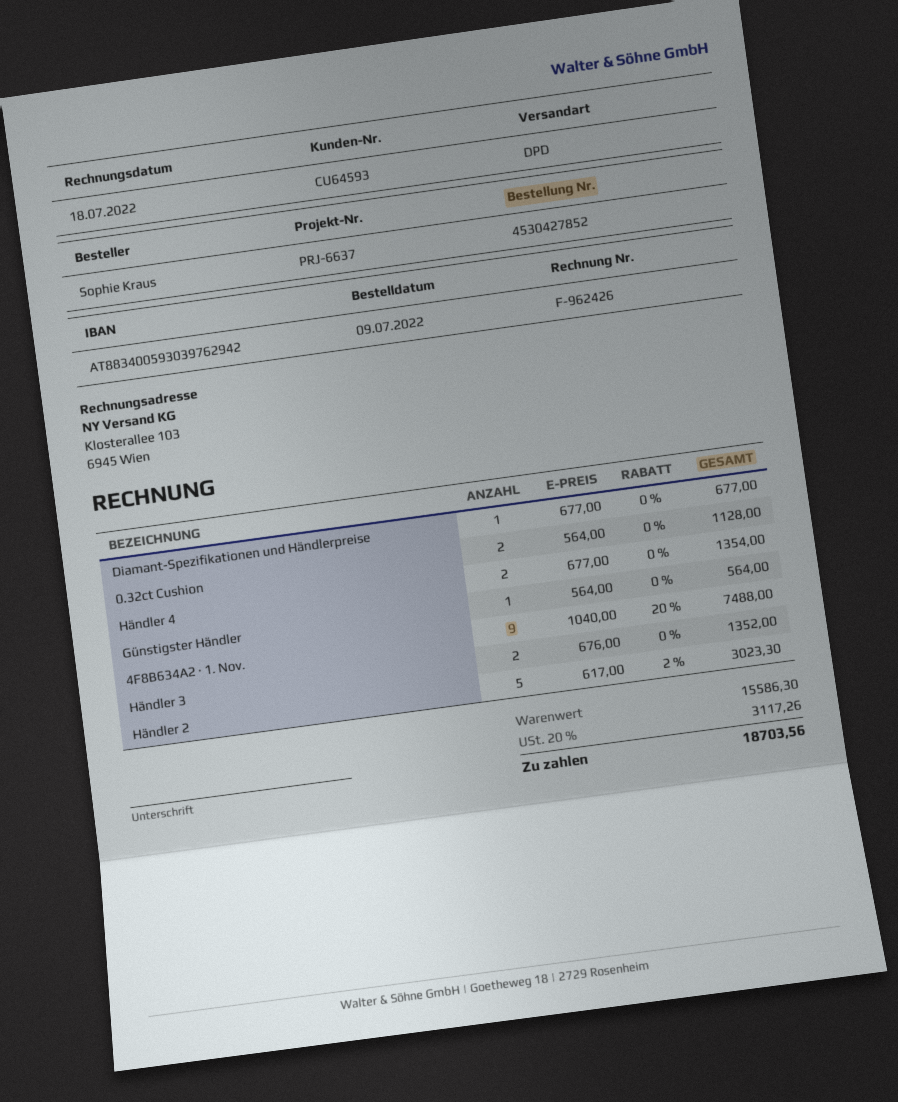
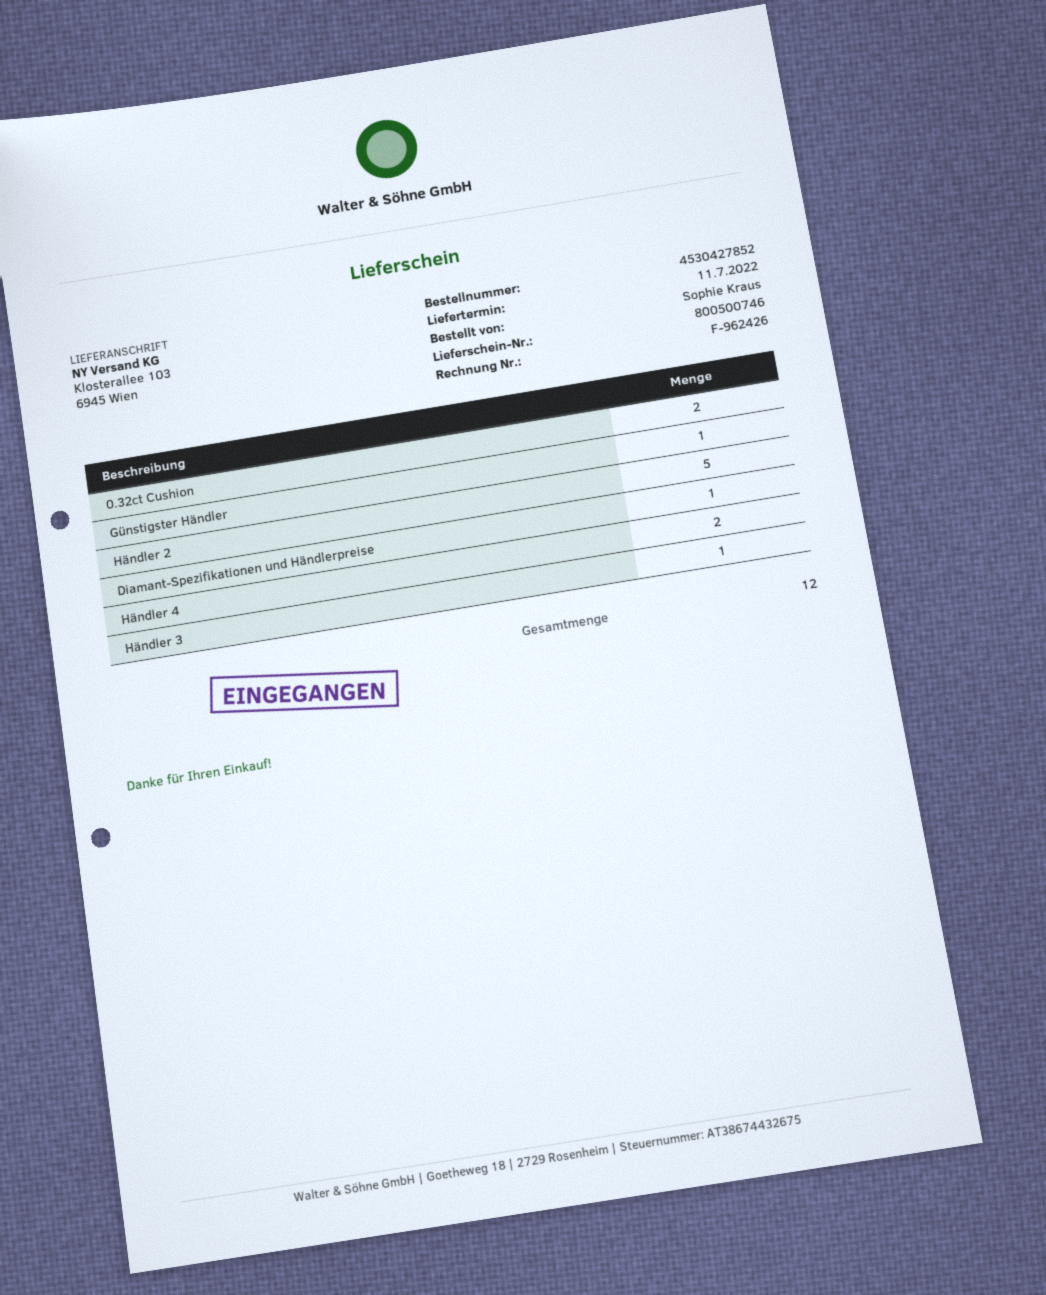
4F8B634A2 · 1. Nov.: 9 -> none
Händler 3: 2 -> 1

